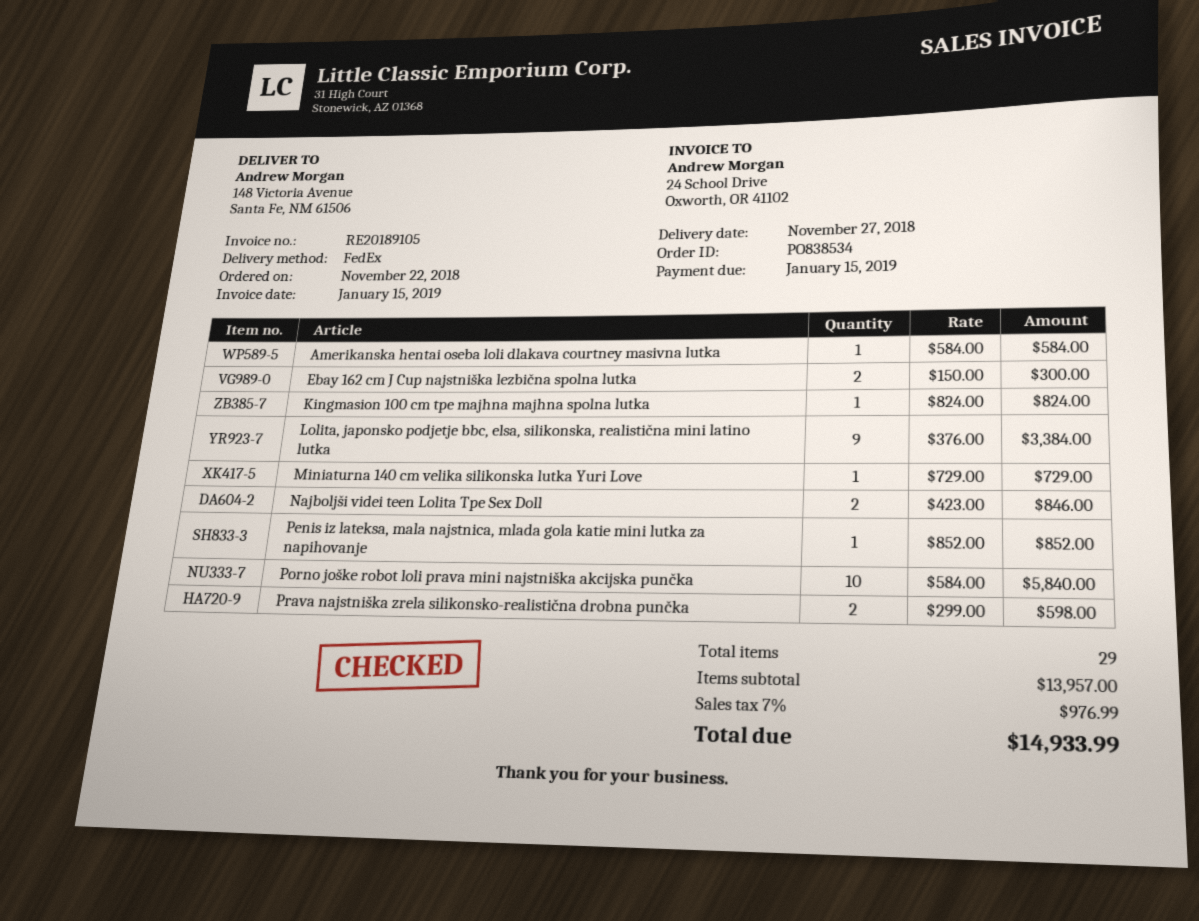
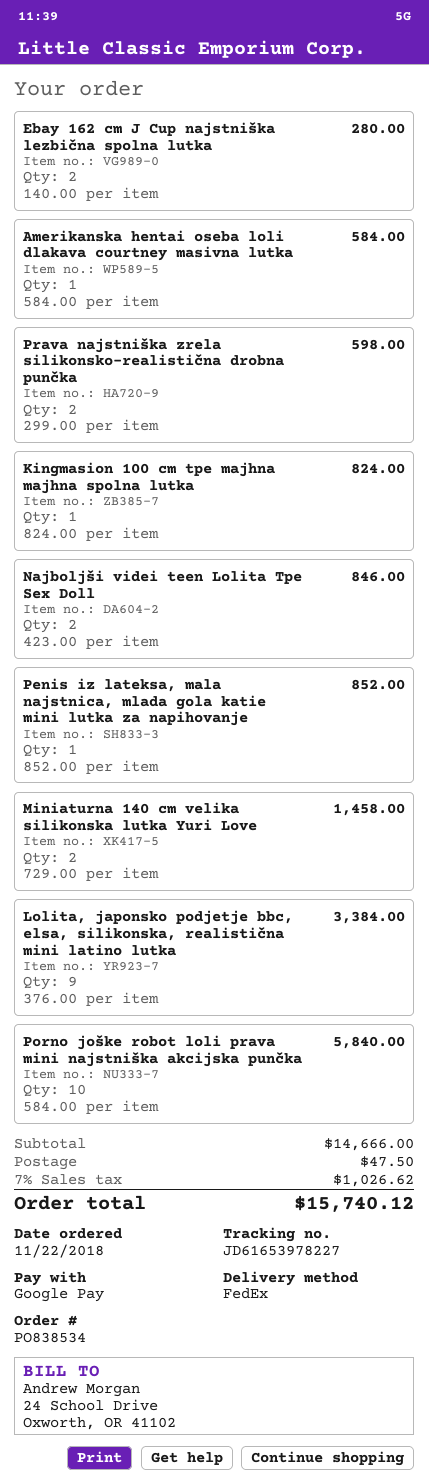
Ebay 162 cm J Cup najstniška lezbična spolna lutka: 2 x 150.00 = 300.00 -> 2 x 140.00 = 280.00
Miniaturna 140 cm velika silikonska lutka Yuri Love: 1 x 729.00 = 729.00 -> 2 x 729.00 = 1458.00
subtotal: 13957.00 -> 14666.00
shipping: none -> 47.50
tax: 7% = 976.99 -> 7% = 1026.62
total: 14933.99 -> 15740.12

